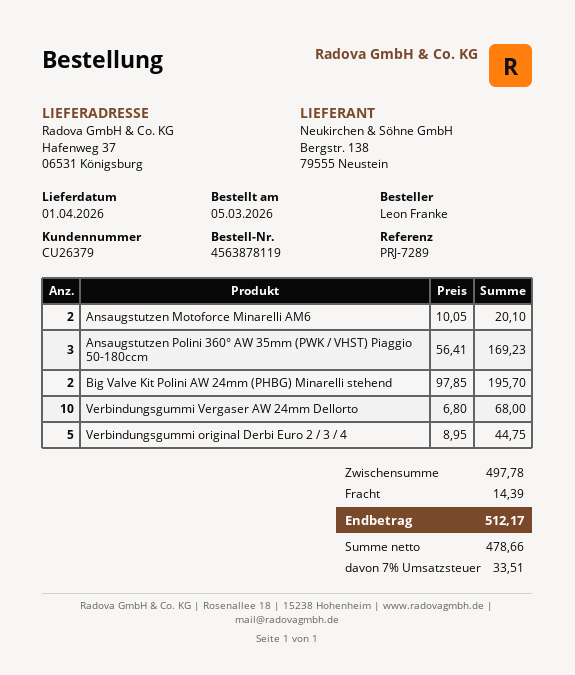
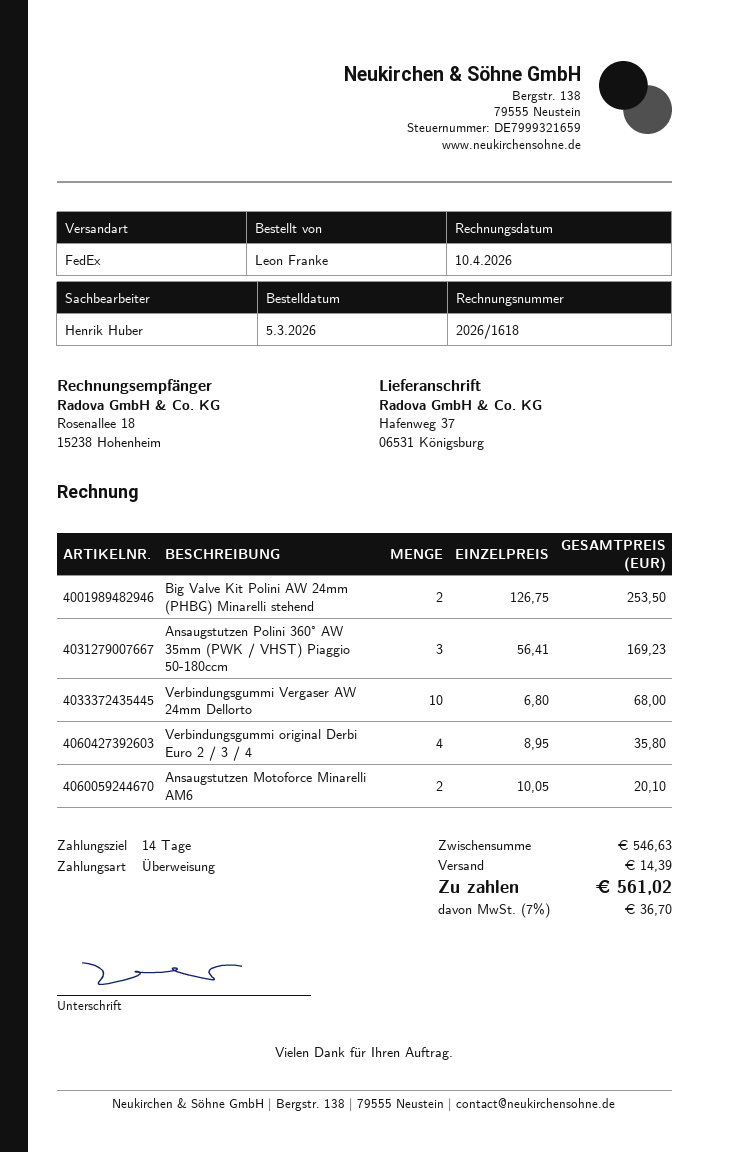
Big Valve Kit Polini AW 24mm (PHBG) Minarelli stehend: 2 x 97.85 = 195.70 -> 2 x 126.75 = 253.50
Verbindungsgummi original Derbi Euro 2 / 3 / 4: 5 x 8.95 = 44.75 -> 4 x 8.95 = 35.80
subtotal: 497.78 -> 546.63
tax: 7% = 33.51 -> 7% = 36.70
total: 512.17 -> 561.02

